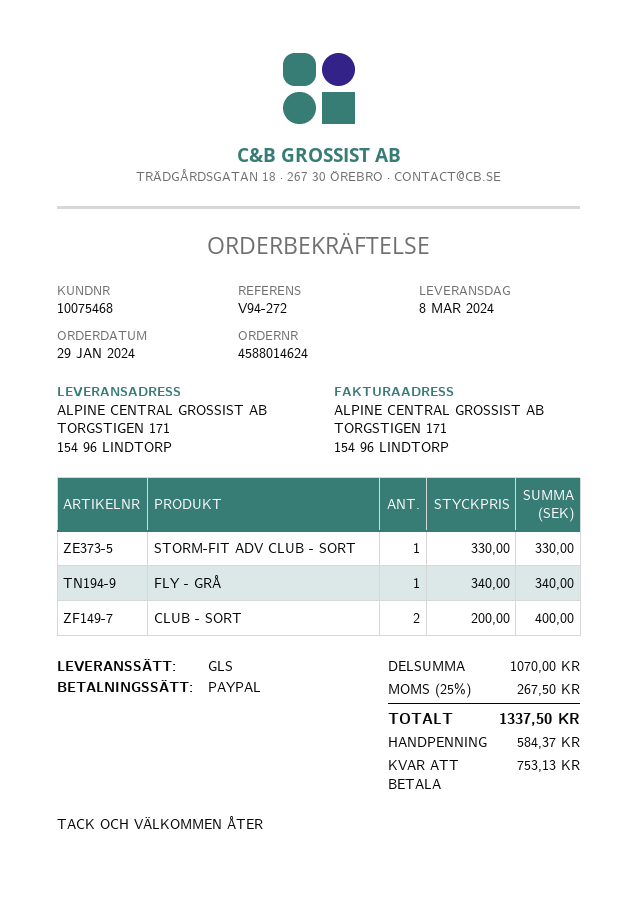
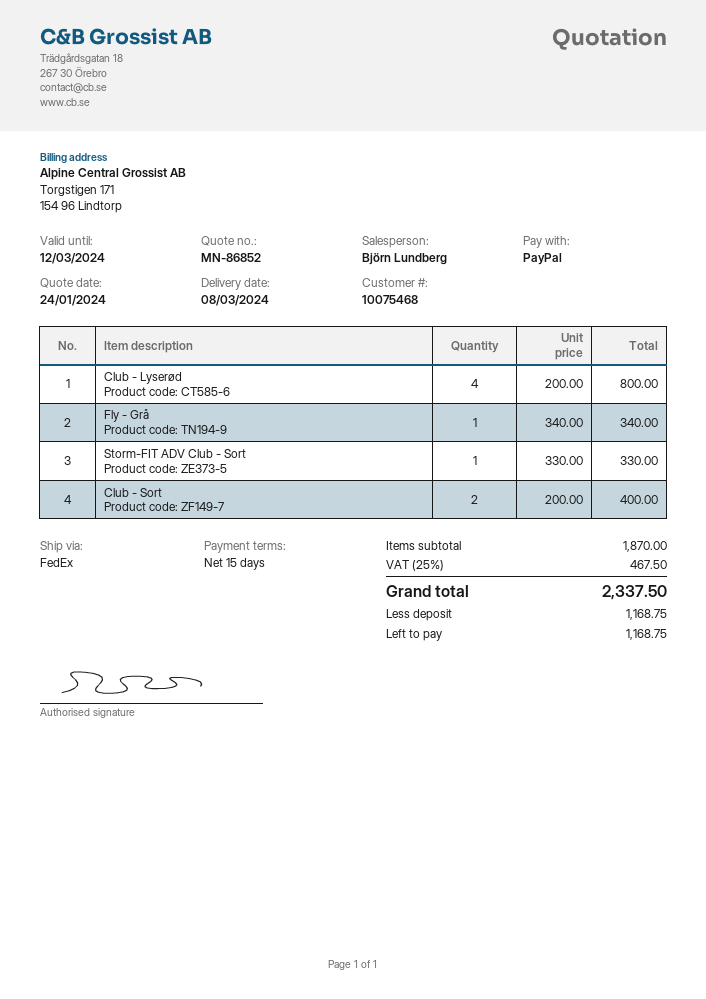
shipping method: GLS -> FedEx
Club - Lyserød: none -> 4 x 200.00 = 800.00
subtotal: 1070.00 -> 1870.00
tax: 25% = 267.50 -> 25% = 467.50
total: 1337.50 -> 2337.50
deposit: 584.37 -> 1168.75
balance: 753.13 -> 1168.75

